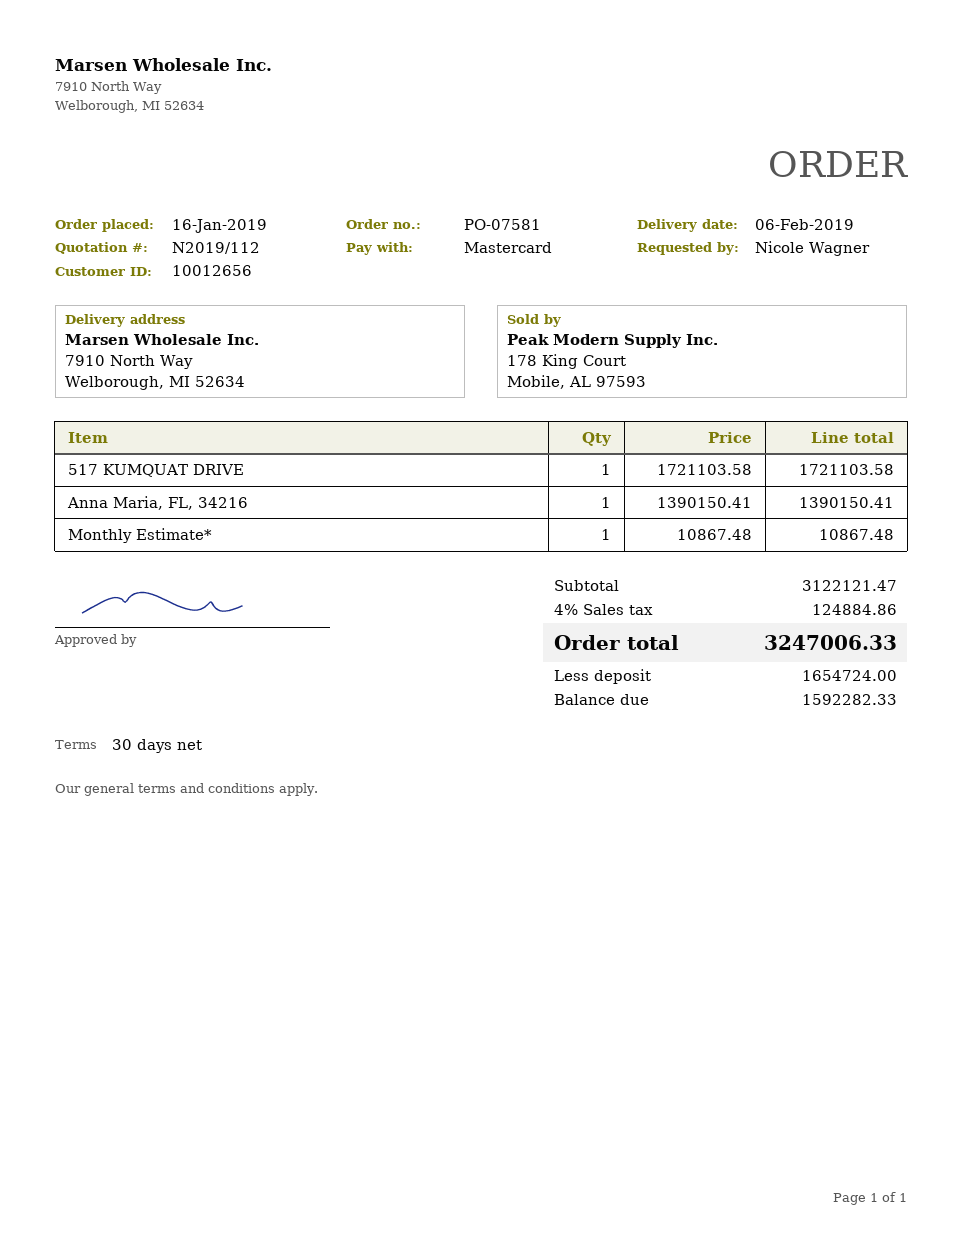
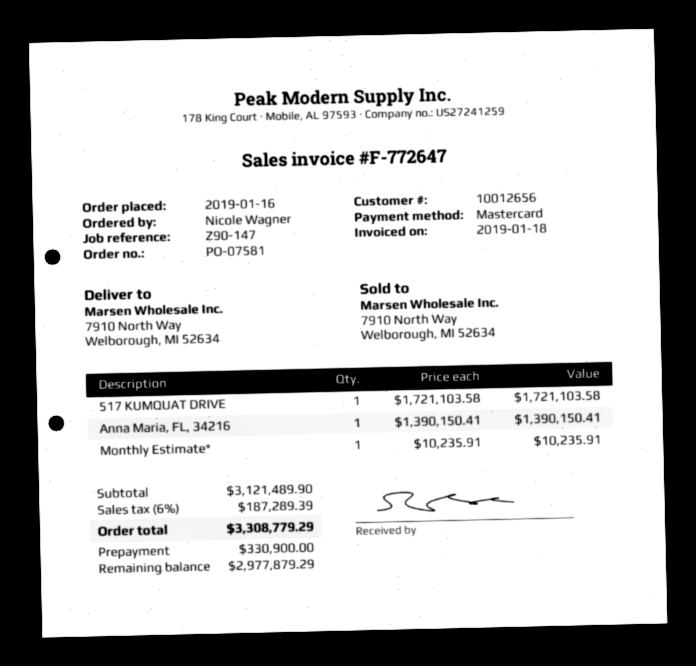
Monthly Estimate*: 1 x 10867.48 = 10867.48 -> 1 x 10235.91 = 10235.91
subtotal: 3122121.47 -> 3121489.90
tax: 4% = 124884.86 -> 6% = 187289.39
total: 3247006.33 -> 3308779.29
deposit: 1654724.00 -> 330900.00
balance: 1592282.33 -> 2977879.29

